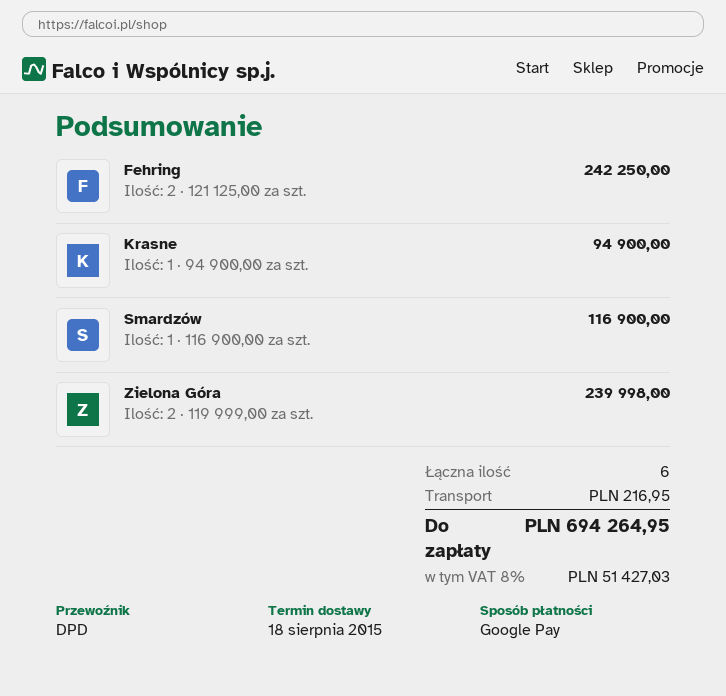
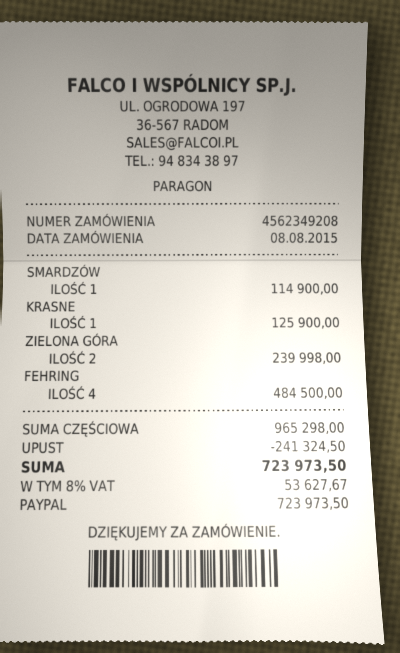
payment method: Google Pay -> PayPal
Fehring: 2 for 242250.00 -> 4 for 484500.00
Krasne: 1 for 94900.00 -> 1 for 125900.00
Smardzów: 1 for 116900.00 -> 1 for 114900.00
discount: none -> 241324.50
shipping: 216.95 -> none
tax: 8% = 51427.03 -> 8% = 53627.67
total: 694264.95 -> 723973.50

